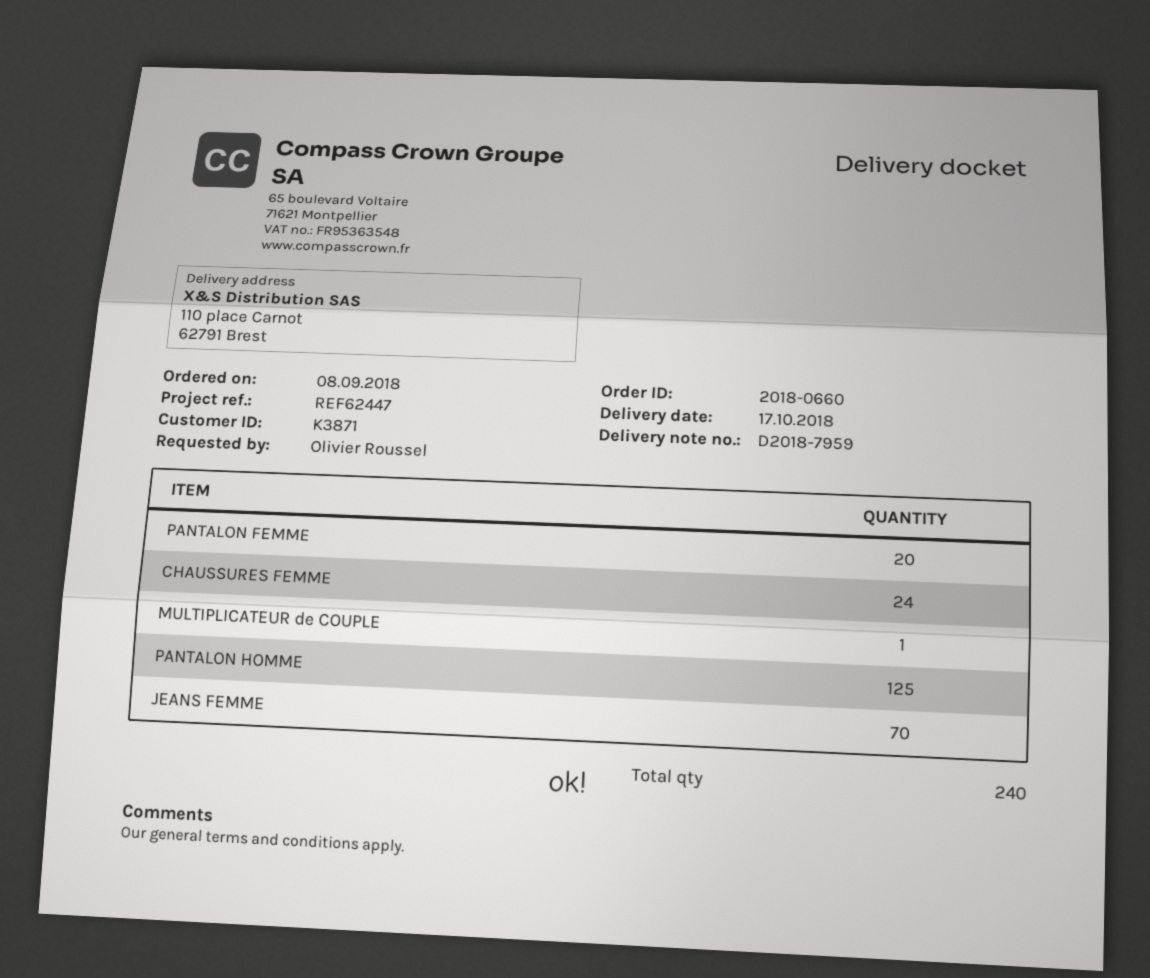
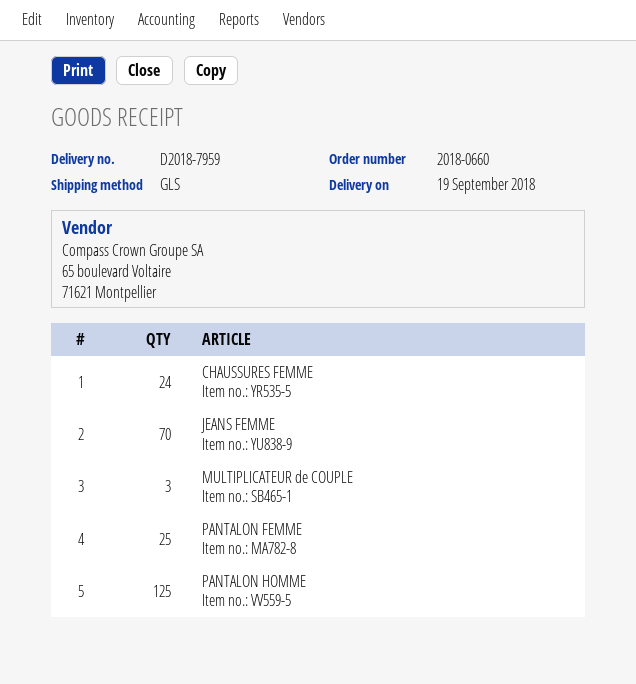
delivery date: 2018-10-17 -> 2018-09-19
PANTALON FEMME: 20 -> 25
MULTIPLICATEUR de COUPLE: 1 -> 3

